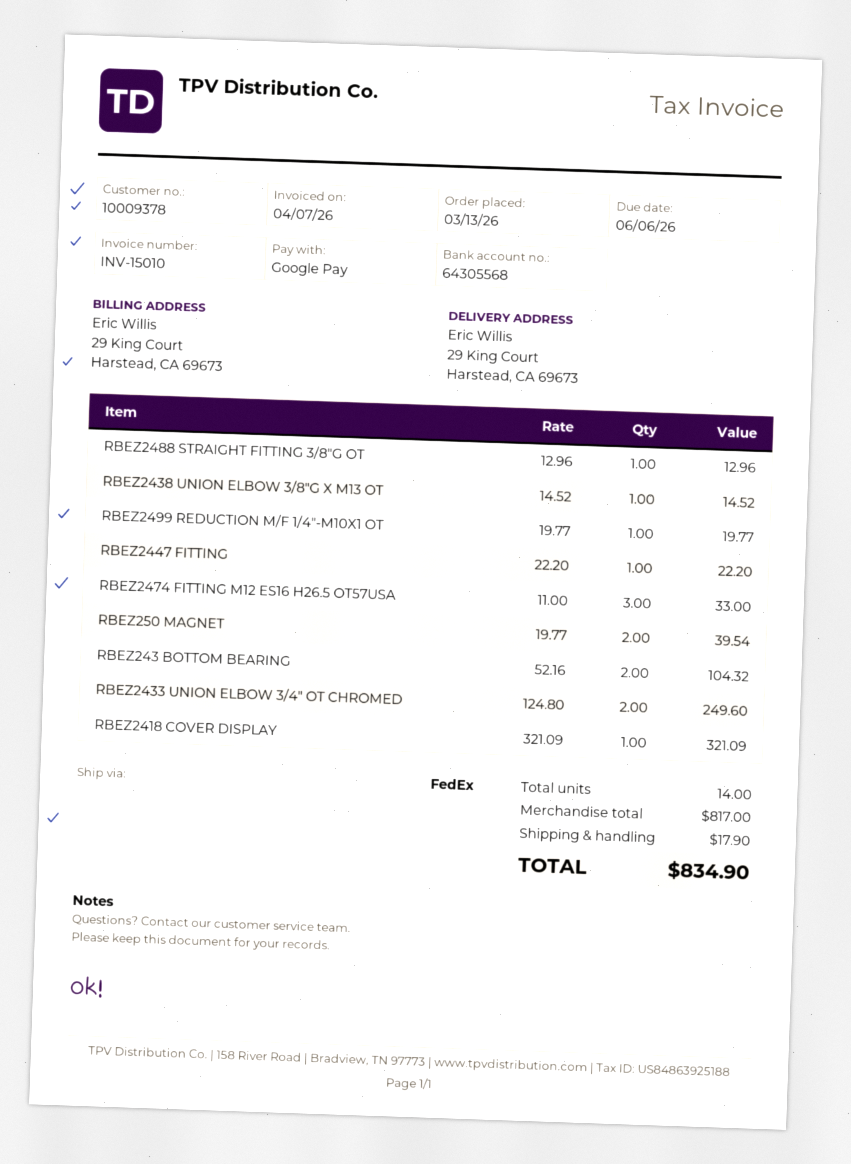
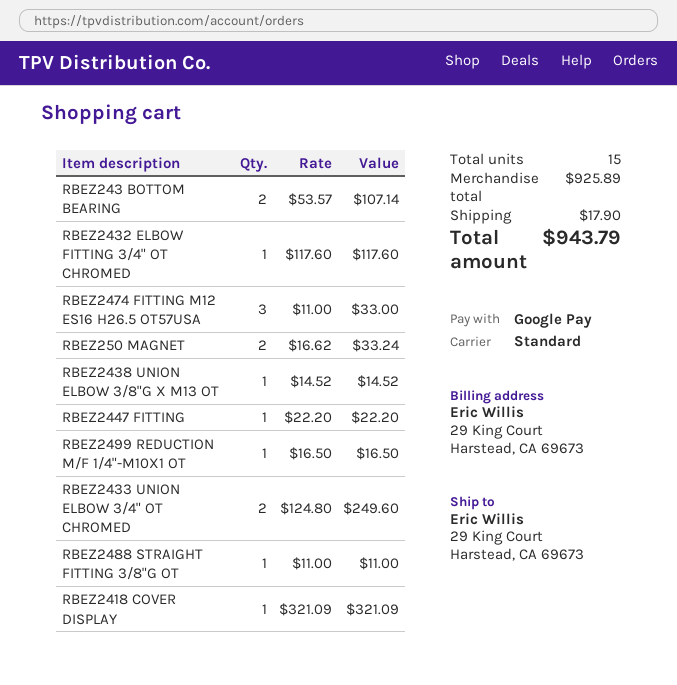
shipping method: FedEx -> standard
RBEZ2488 STRAIGHT FITTING 3/8"G OT: 1 x 12.96 = 12.96 -> 1 x 11.00 = 11.00
RBEZ2499 REDUCTION M/F 1/4"-M10X1 OT: 1 x 19.77 = 19.77 -> 1 x 16.50 = 16.50
RBEZ250 MAGNET: 2 x 19.77 = 39.54 -> 2 x 16.62 = 33.24
RBEZ243 BOTTOM BEARING: 2 x 52.16 = 104.32 -> 2 x 53.57 = 107.14
RBEZ2432 ELBOW FITTING 3/4" OT CHROMED: none -> 1 x 117.60 = 117.60
total quantity: 14 -> 15
subtotal: 817.00 -> 925.89
total: 834.90 -> 943.79

